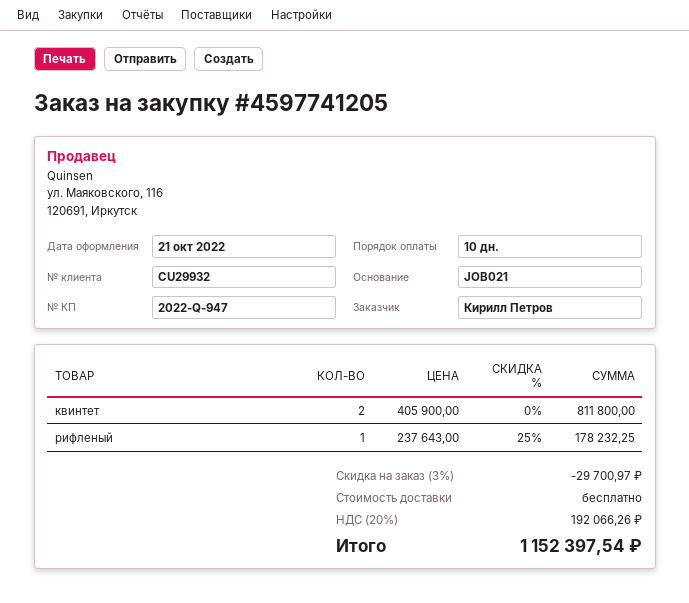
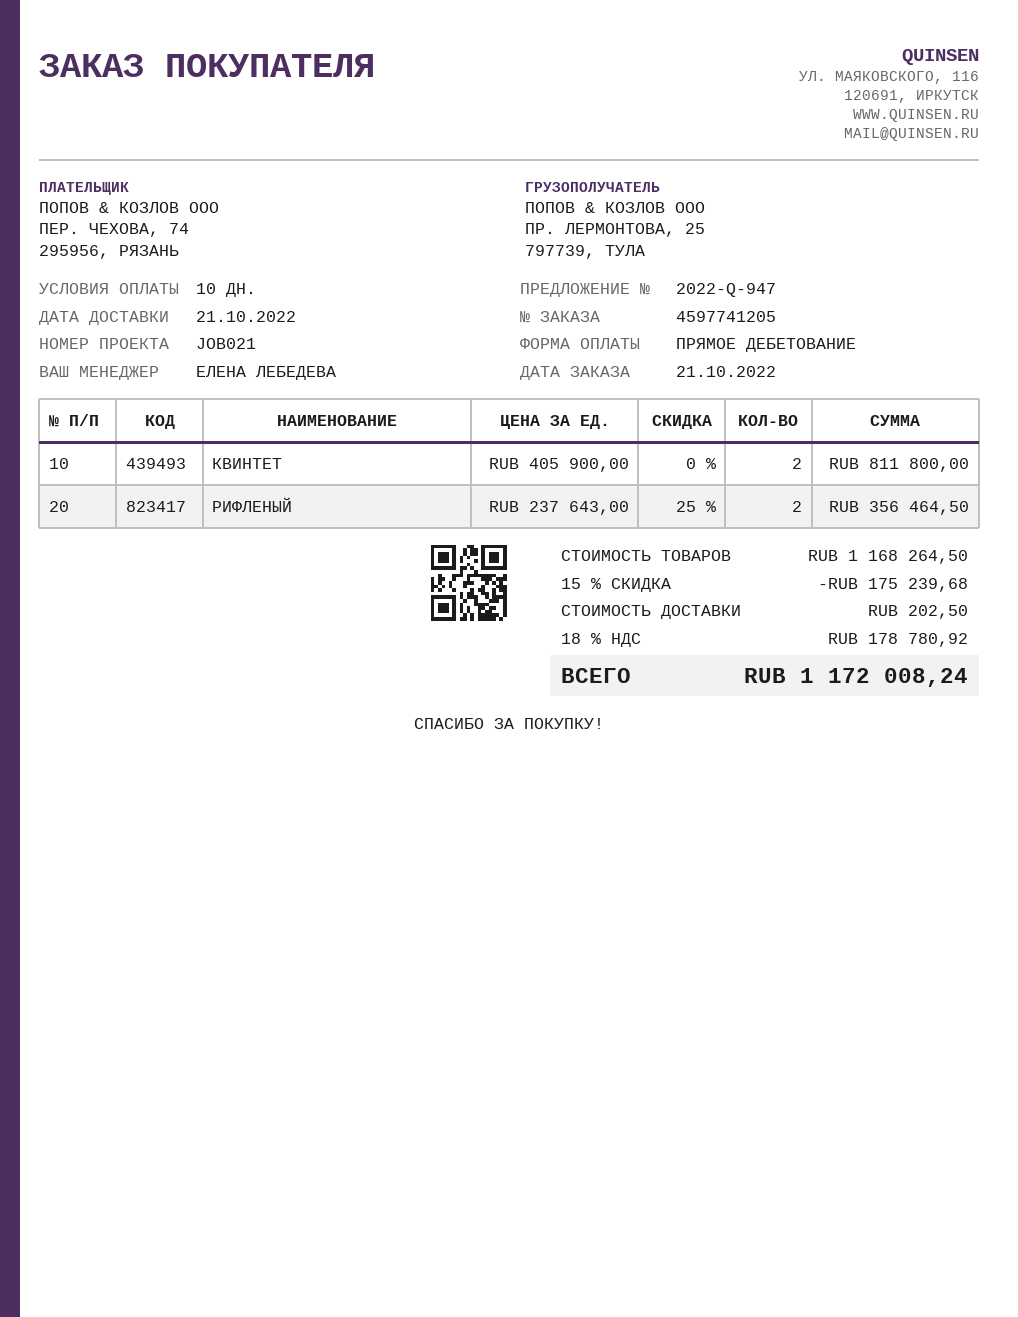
рифленый: 1 x 237643.00 - 25% = 178232.25 -> 2 x 237643.00 - 25% = 356464.50
discount: 3% = 29700.97 -> 15% = 175239.68
shipping: 0.00 -> 202.50
tax: 20% = 192066.26 -> 18% = 178780.92
total: 1152397.54 -> 1172008.24

